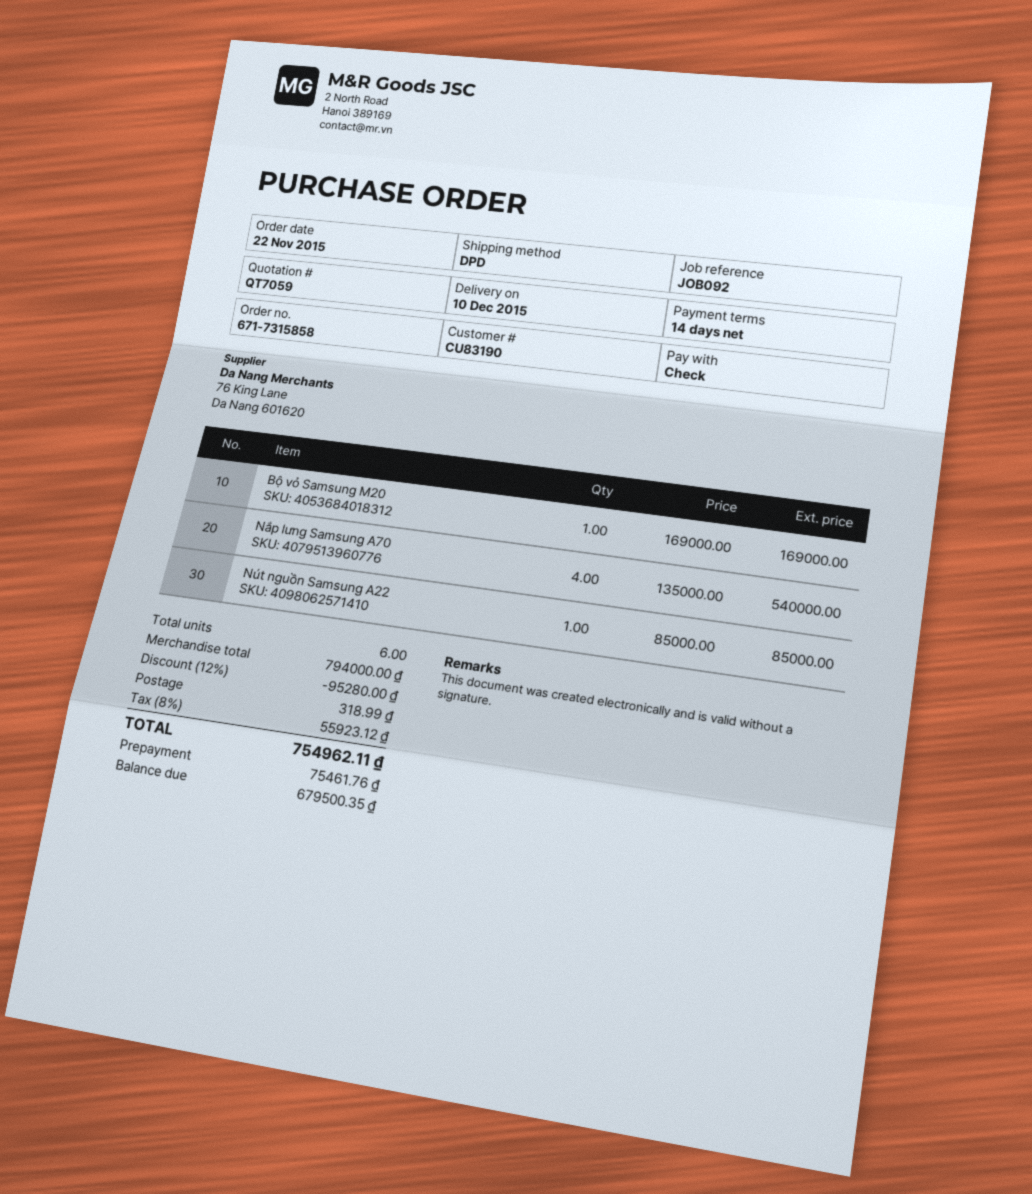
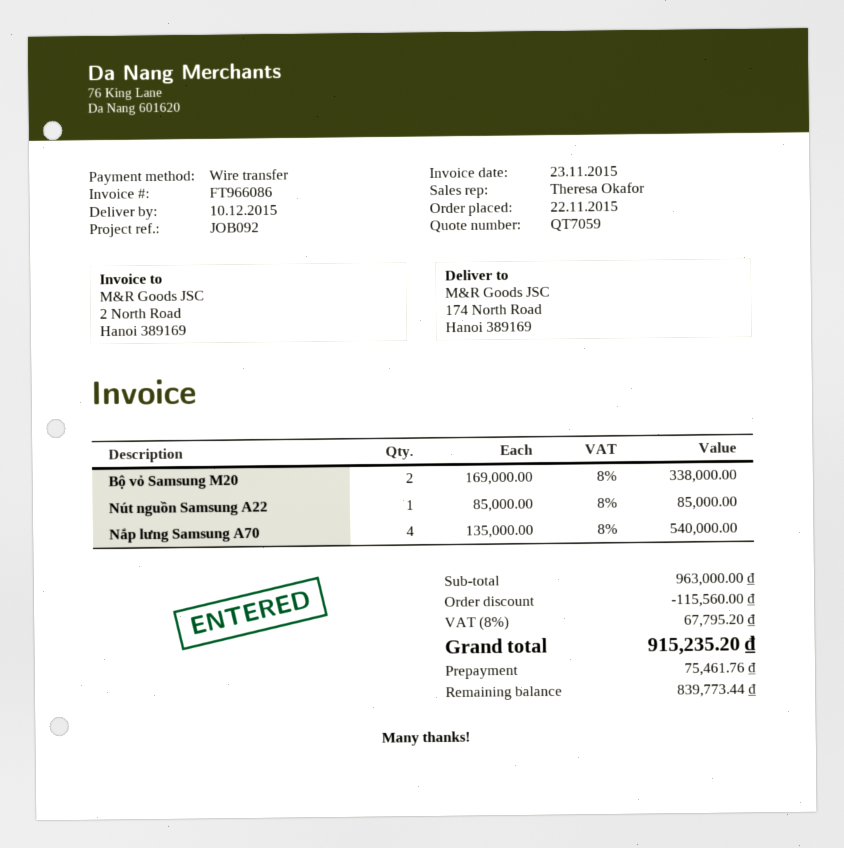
payment method: cheque -> bank transfer
Bộ vỏ Samsung M20: 1 x 169000.00 = 169000.00 -> 2 x 169000.00 = 338000.00
subtotal: 794000.00 -> 963000.00
discount: 95280.00 -> 115560.00
shipping: 318.99 -> none
tax: 8% = 55923.12 -> 8% = 67795.20
total: 754962.11 -> 915235.20
balance: 679500.35 -> 839773.44

